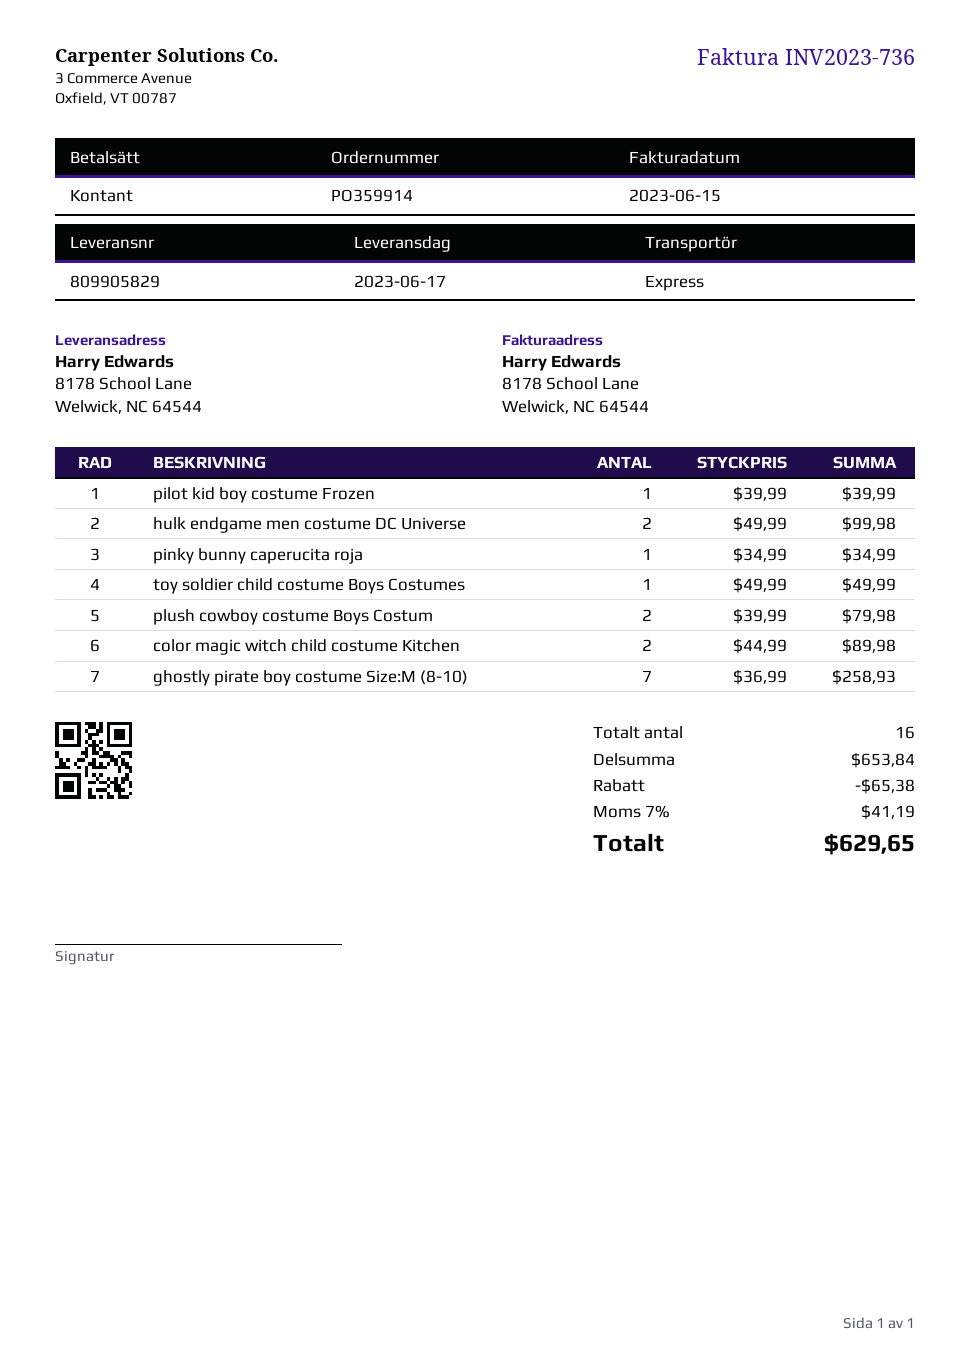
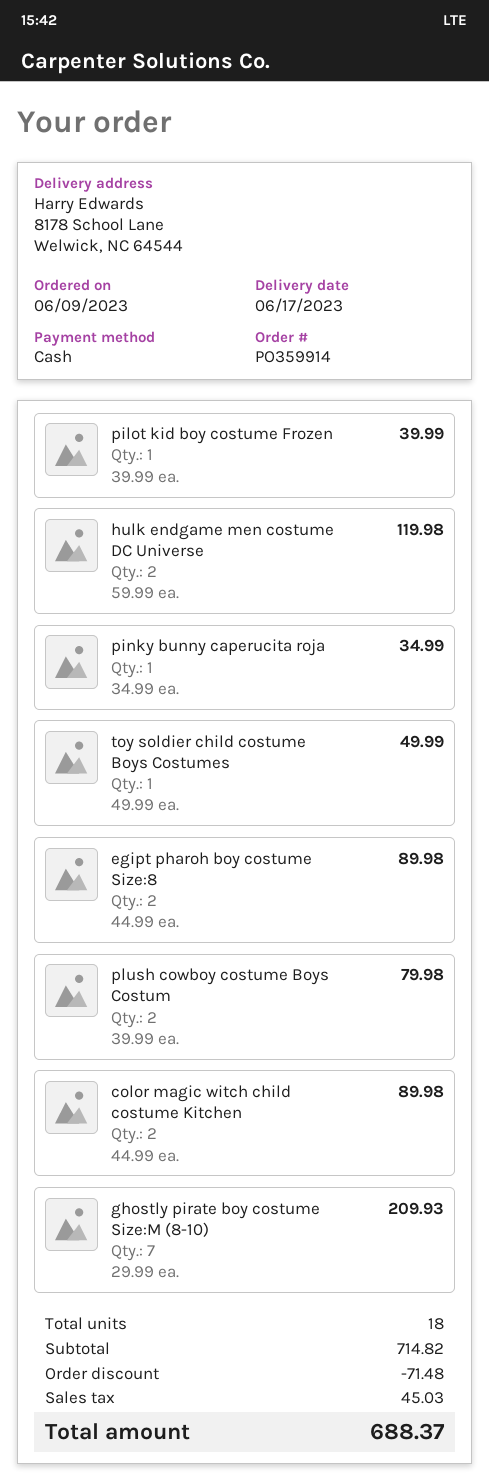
hulk endgame men costume DC Universe: 2 x 49.99 = 99.98 -> 2 x 59.99 = 119.98
ghostly pirate boy costume Size:M (8-10): 7 x 36.99 = 258.93 -> 7 x 29.99 = 209.93
egipt pharoh boy costume Size:8: none -> 2 x 44.99 = 89.98
total quantity: 16 -> 18
subtotal: 653.84 -> 714.82
discount: 65.38 -> 71.48
tax: 41.19 -> 45.03
total: 629.65 -> 688.37

